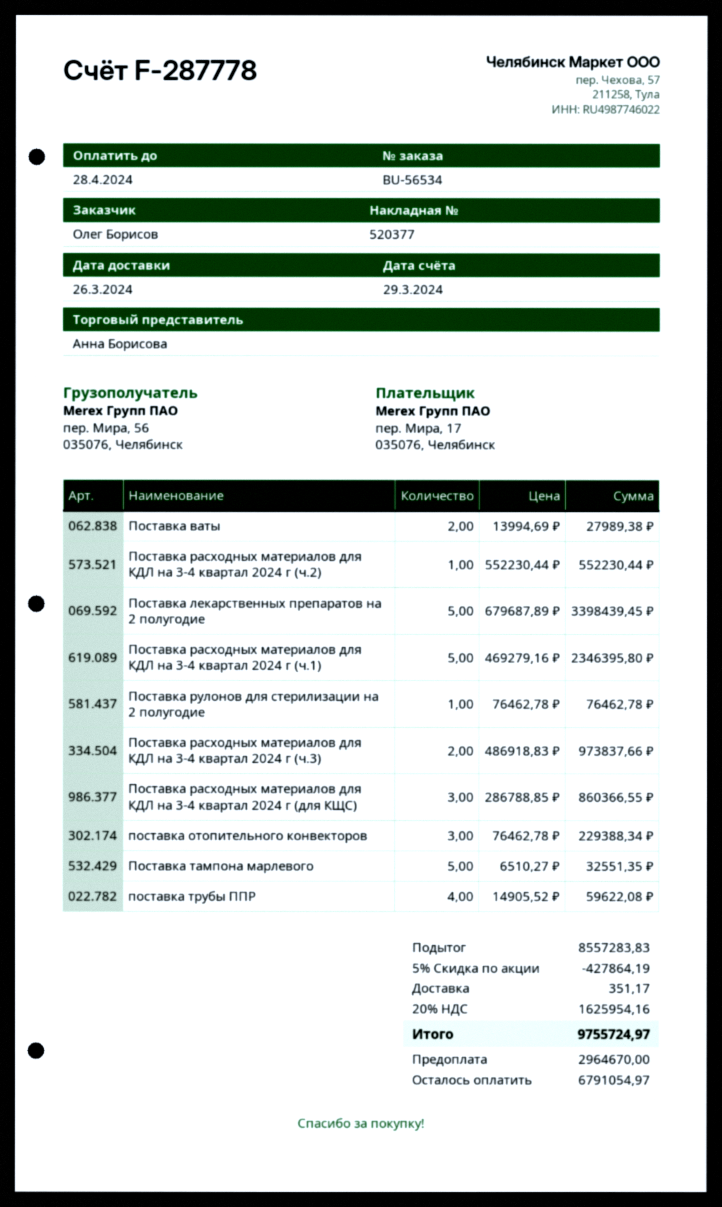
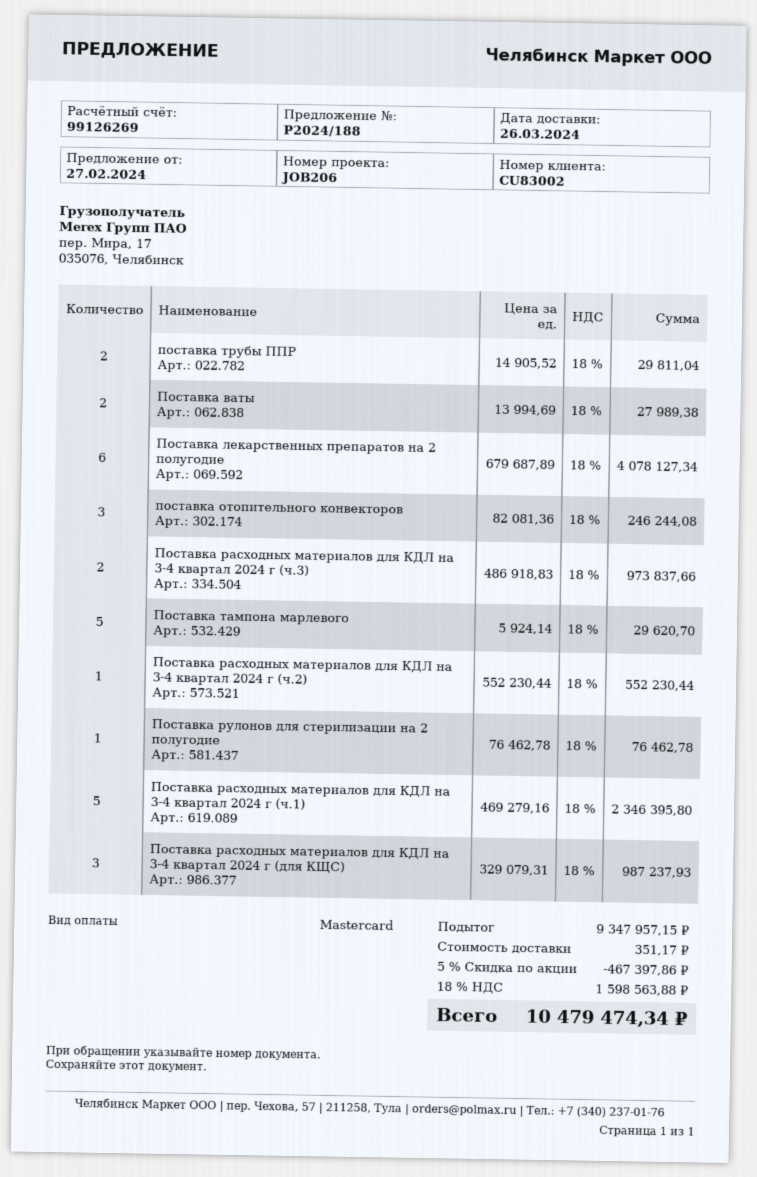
ship to: пер. Мира, 56, 035076, Челябинск -> пер. Мира, 17, 035076, Челябинск
Поставка лекарственных препаратов на 2 полугодие: 5 x 679687.89 = 3398439.45 -> 6 x 679687.89 = 4078127.34
Поставка расходных материалов для КДЛ на 3-4 квартал 2024 г (для КЩС): 3 x 286788.85 = 860366.55 -> 3 x 329079.31 = 987237.93
поставка отопительного конвекторов: 3 x 76462.78 = 229388.34 -> 3 x 82081.36 = 246244.08
Поставка тампона марлевого: 5 x 6510.27 = 32551.35 -> 5 x 5924.14 = 29620.70
поставка трубы ППР: 4 x 14905.52 = 59622.08 -> 2 x 14905.52 = 29811.04
subtotal: 8557283.83 -> 9347957.15
discount: 5% = 427864.19 -> 5% = 467397.86
tax: 20% = 1625954.16 -> 18% = 1598563.88
total: 9755724.97 -> 10479474.34

